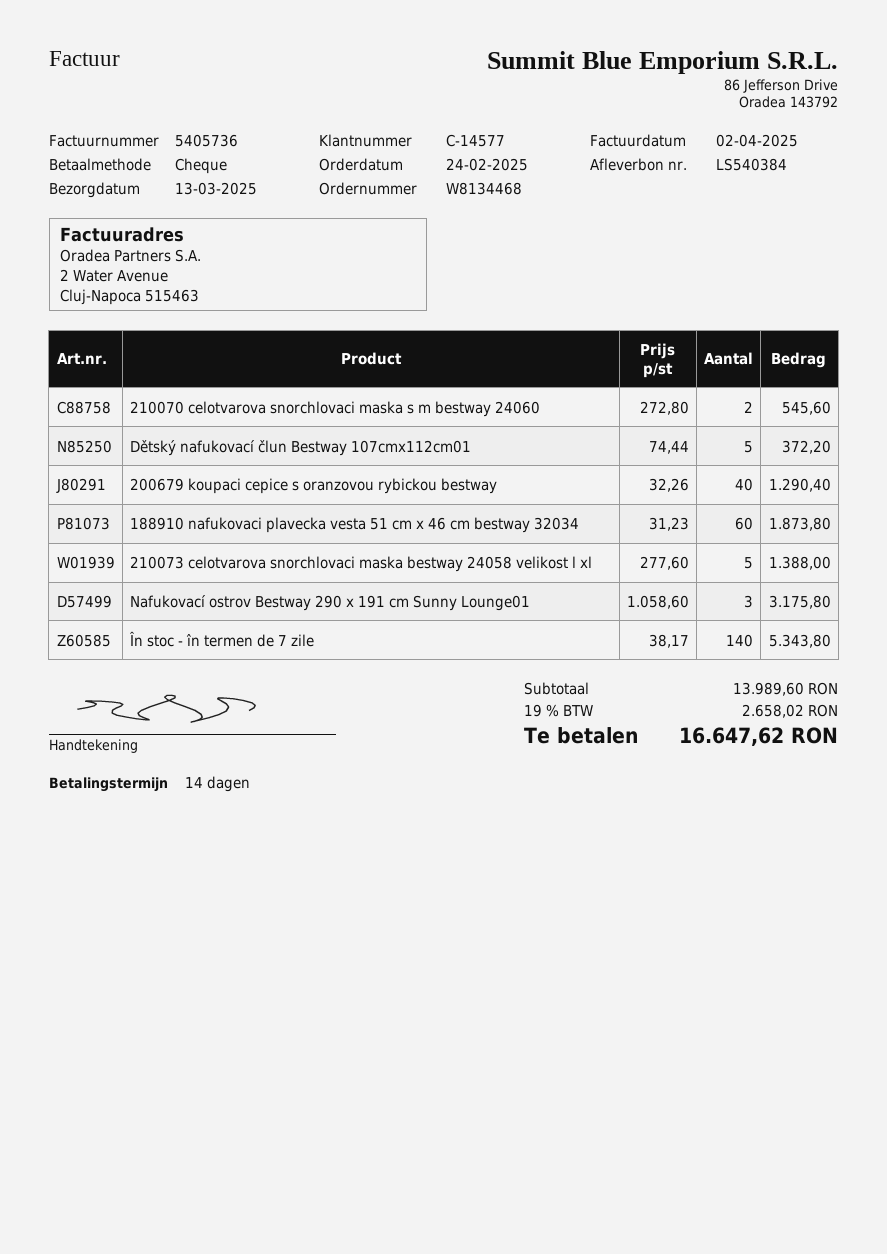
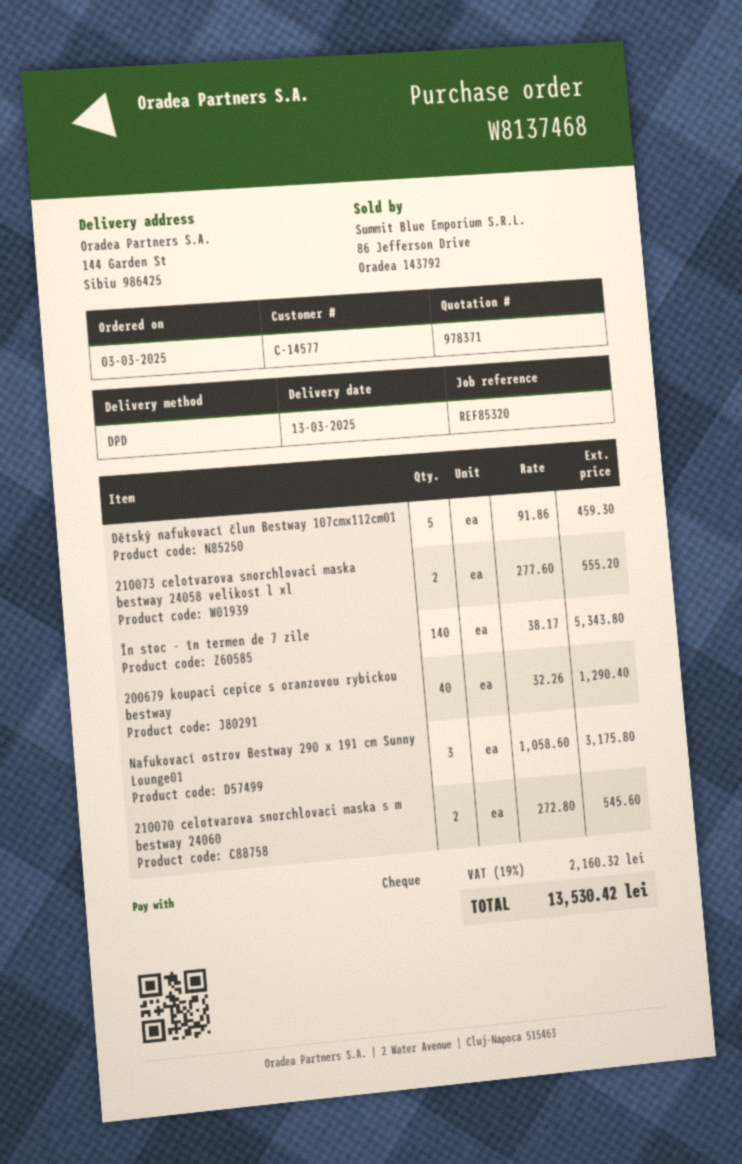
order number: W8134468 -> W8137468
order date: 2025-02-24 -> 2025-03-03
Dětský nafukovací člun Bestway 107cmx112cm01: 5 x 74.44 = 372.20 -> 5 x 91.86 = 459.30
188910 nafukovaci plavecka vesta 51 cm x 46 cm bestway 32034: 60 x 31.23 = 1873.80 -> none
210073 celotvarova snorchlovaci maska bestway 24058 velikost l xl: 5 x 277.60 = 1388.00 -> 2 x 277.60 = 555.20
tax: 19% = 2658.02 -> 19% = 2160.32
total: 16647.62 -> 13530.42

